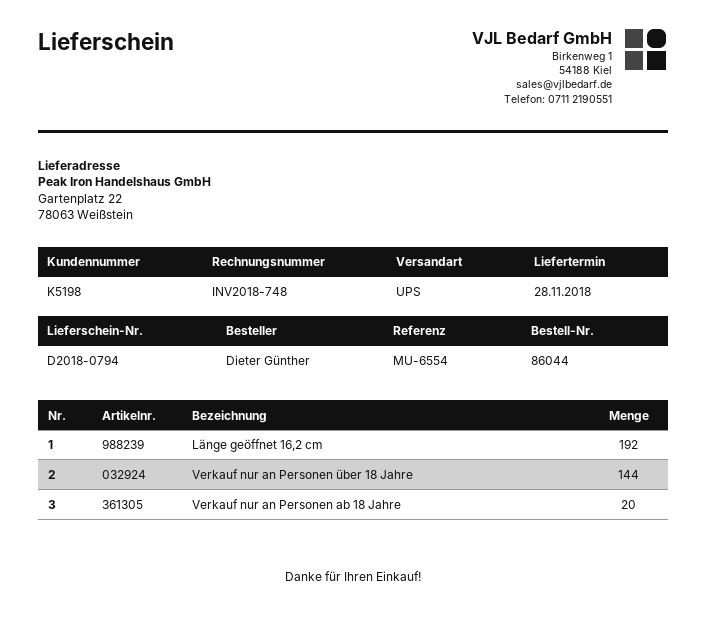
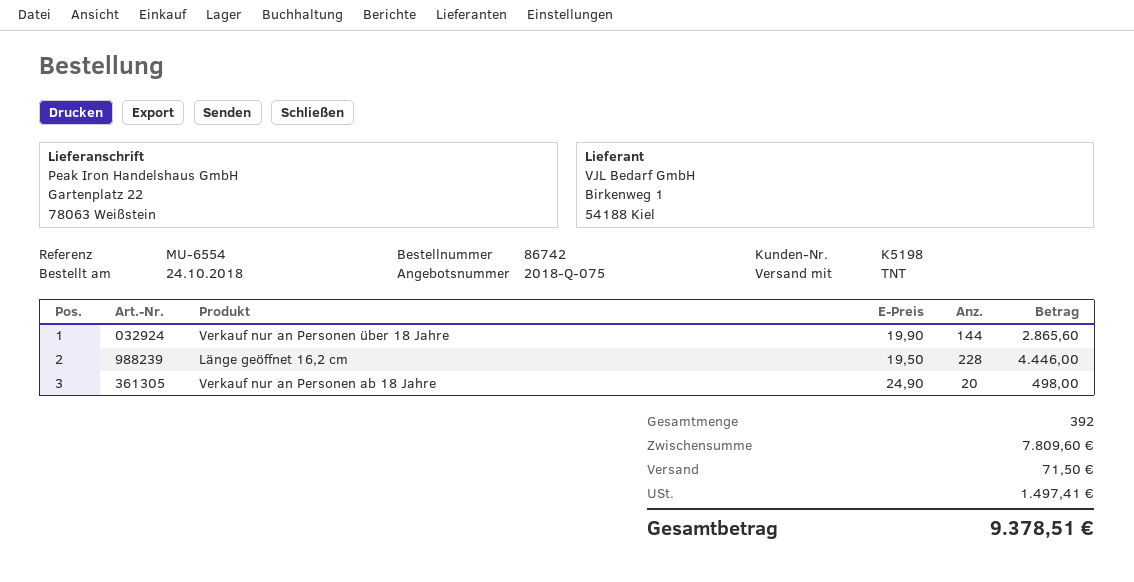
order number: 86044 -> 86742
shipping method: UPS -> TNT
Länge geöffnet 16,2 cm: 192 -> 228

